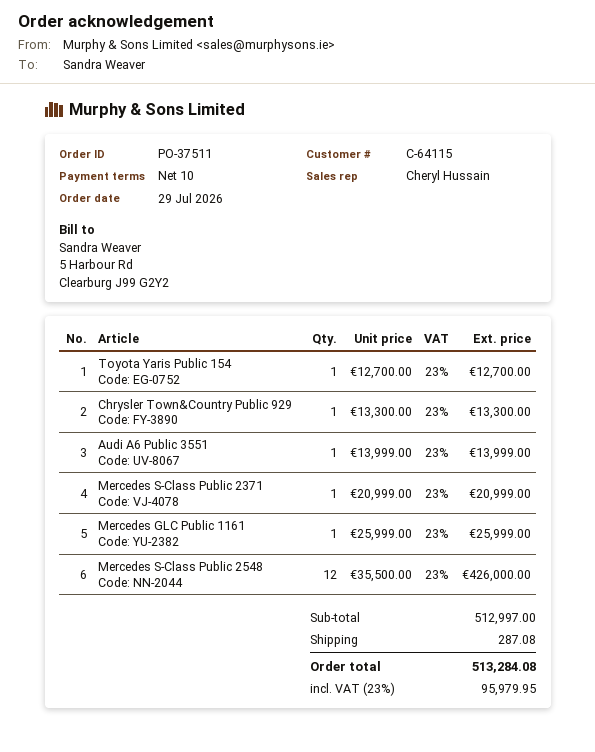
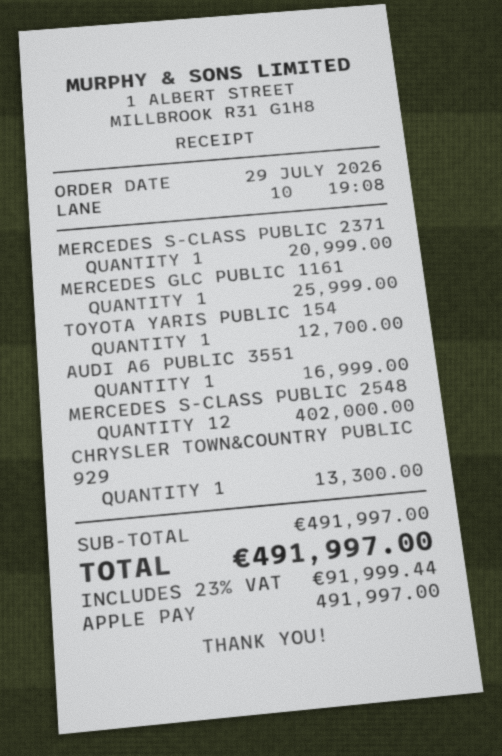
Audi A6 Public 3551: 1 for 13999.00 -> 1 for 16999.00
Mercedes S-Class Public 2548: 12 for 426000.00 -> 12 for 402000.00
subtotal: 512997.00 -> 491997.00
shipping: 287.08 -> none
tax: 23% = 95979.95 -> 23% = 91999.44
total: 513284.08 -> 491997.00

